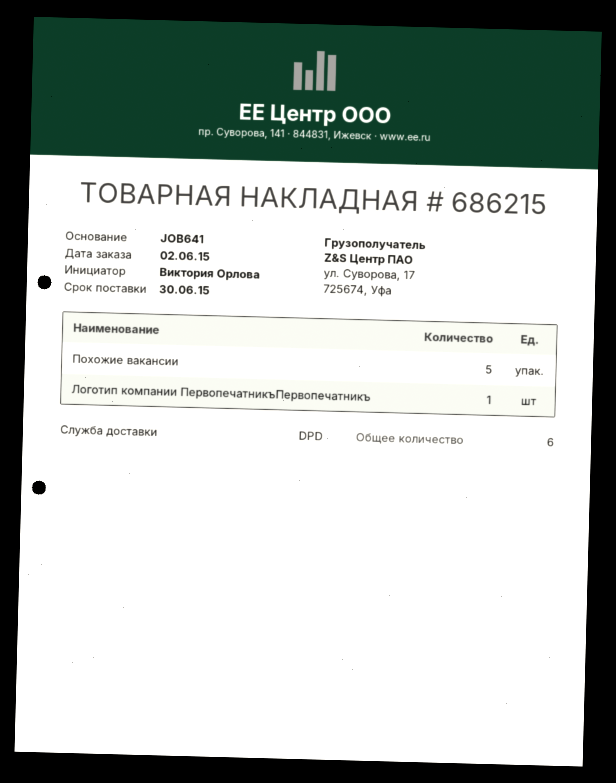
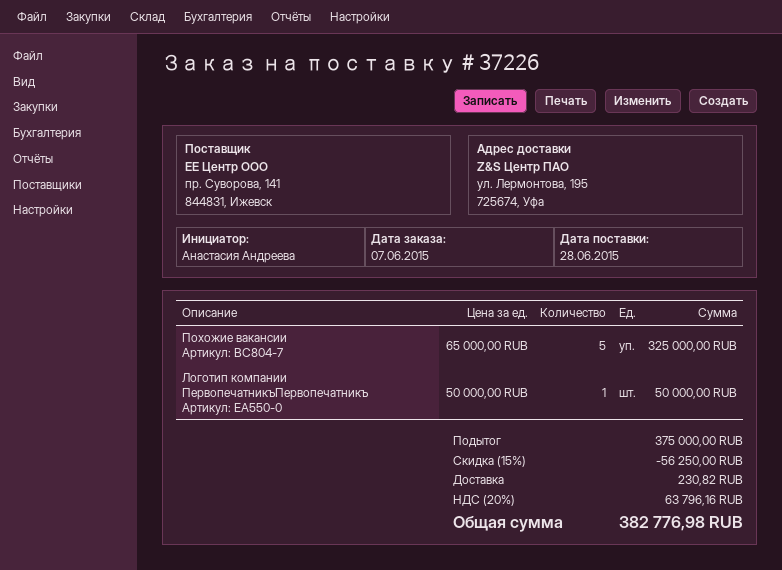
order date: 2015-06-02 -> 2015-06-07
delivery date: 2015-06-30 -> 2015-06-28
ordered by: Виктория Орлова -> Анастасия Андреева
ship to: ул. Суворова, 17, 725674, Уфа -> ул. Лермонтова, 195, 725674, Уфа

